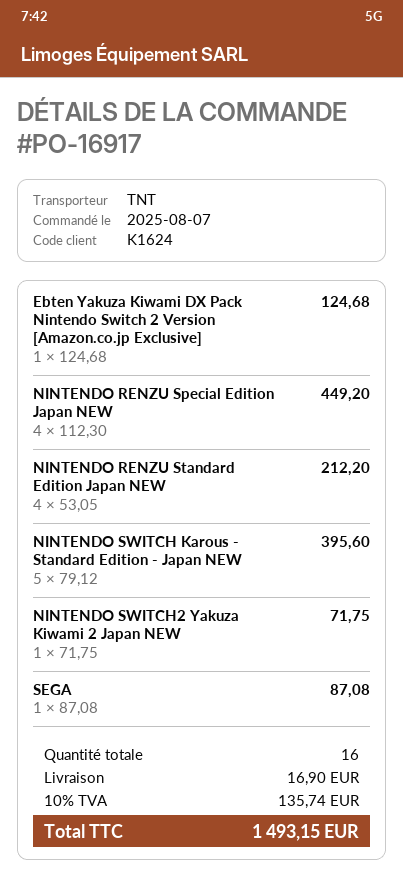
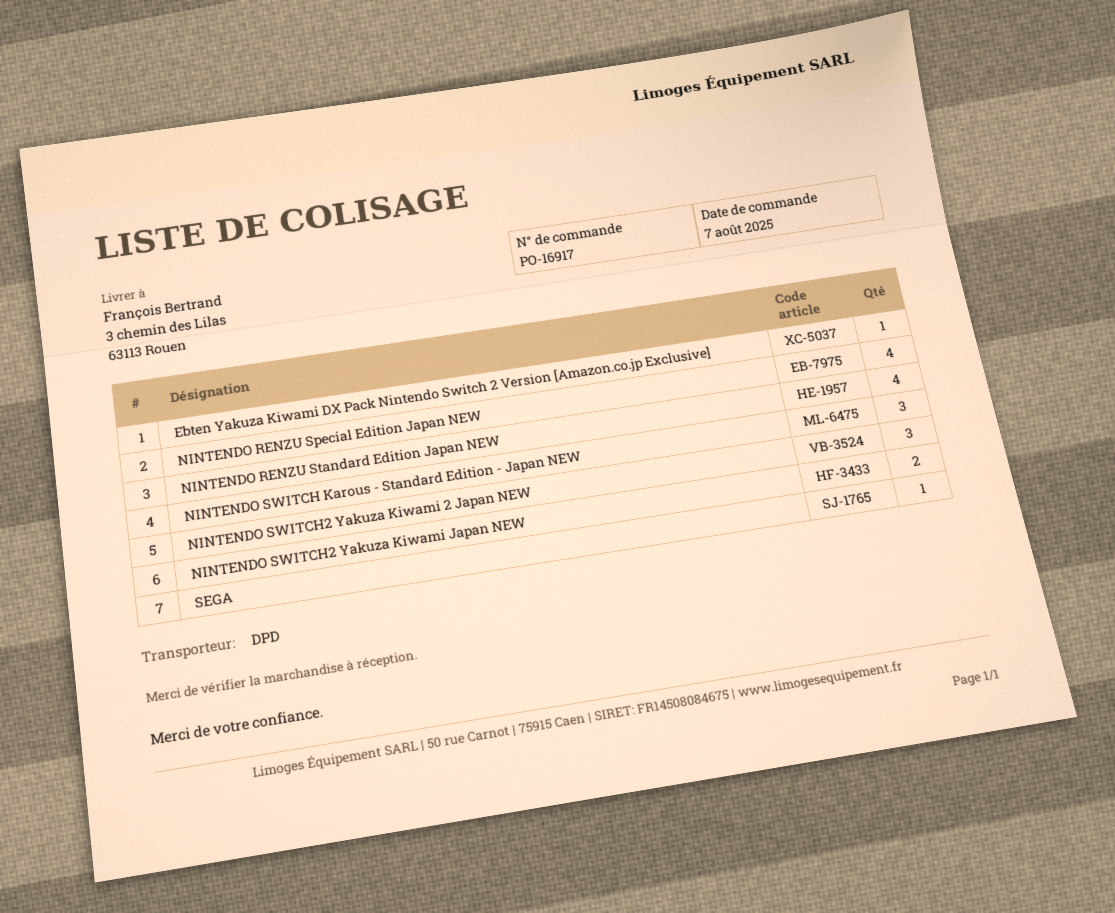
shipping method: TNT -> DPD
NINTENDO SWITCH Karous - Standard Edition - Japan NEW: 5 -> 3
NINTENDO SWITCH2 Yakuza Kiwami 2 Japan NEW: 1 -> 3
NINTENDO SWITCH2 Yakuza Kiwami Japan NEW: none -> 2

